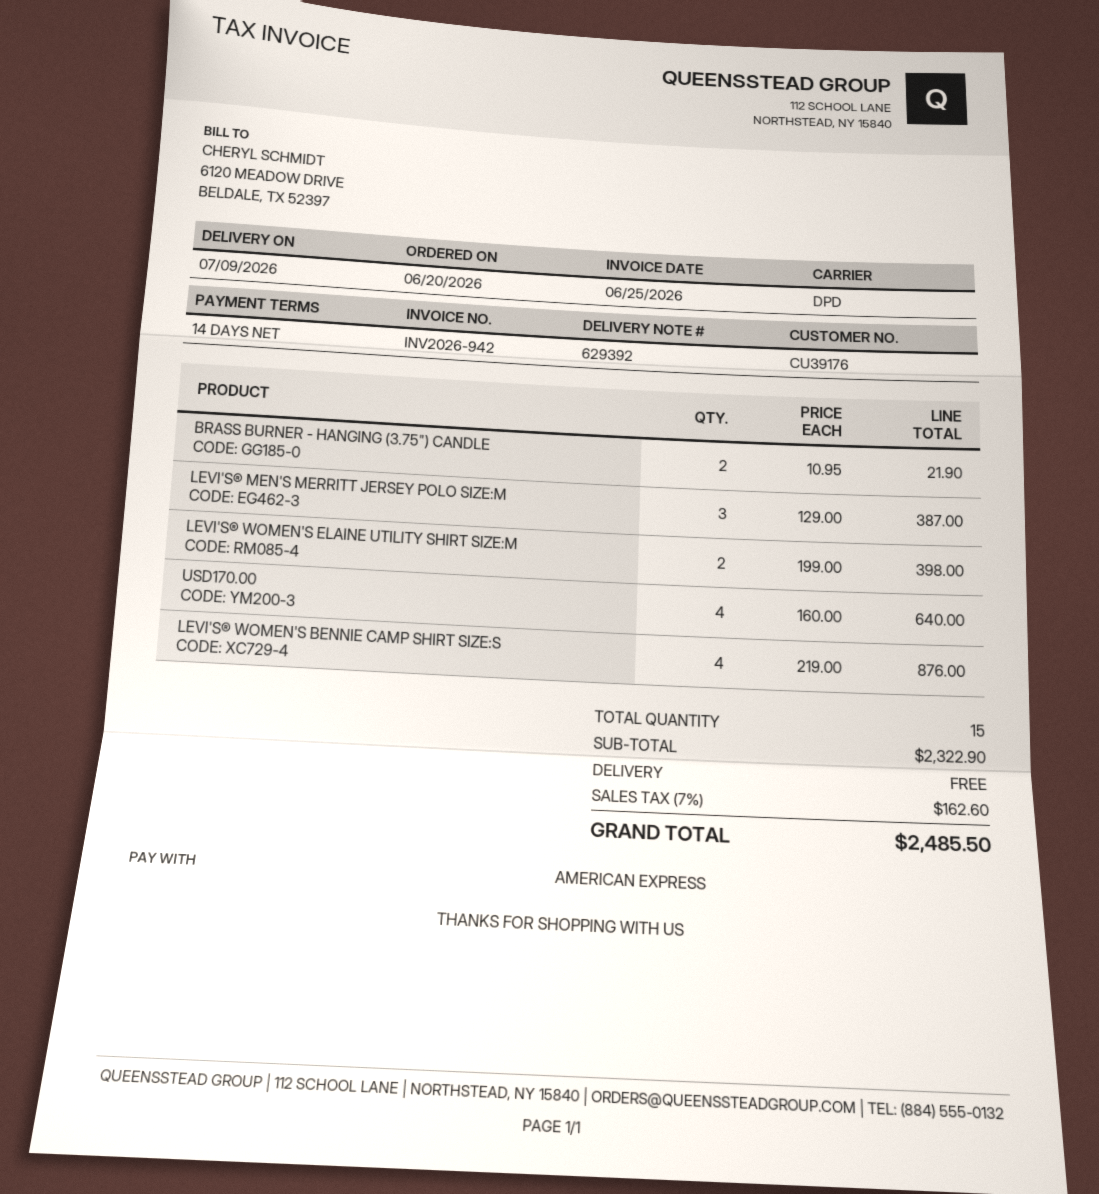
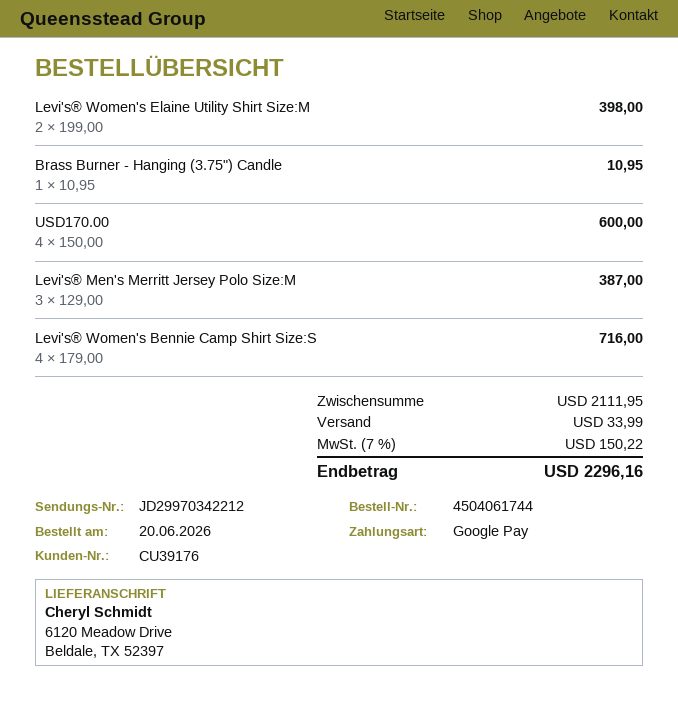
payment method: American Express -> Google Pay
BRASS BURNER - HANGING (3.75") CANDLE: 2 x 10.95 = 21.90 -> 1 x 10.95 = 10.95
USD170.00: 4 x 160.00 = 640.00 -> 4 x 150.00 = 600.00
LEVI'S® WOMEN'S BENNIE CAMP SHIRT SIZE:S: 4 x 219.00 = 876.00 -> 4 x 179.00 = 716.00
subtotal: 2322.90 -> 2111.95
shipping: 0.00 -> 33.99
tax: 7% = 162.60 -> 7% = 150.22
total: 2485.50 -> 2296.16

